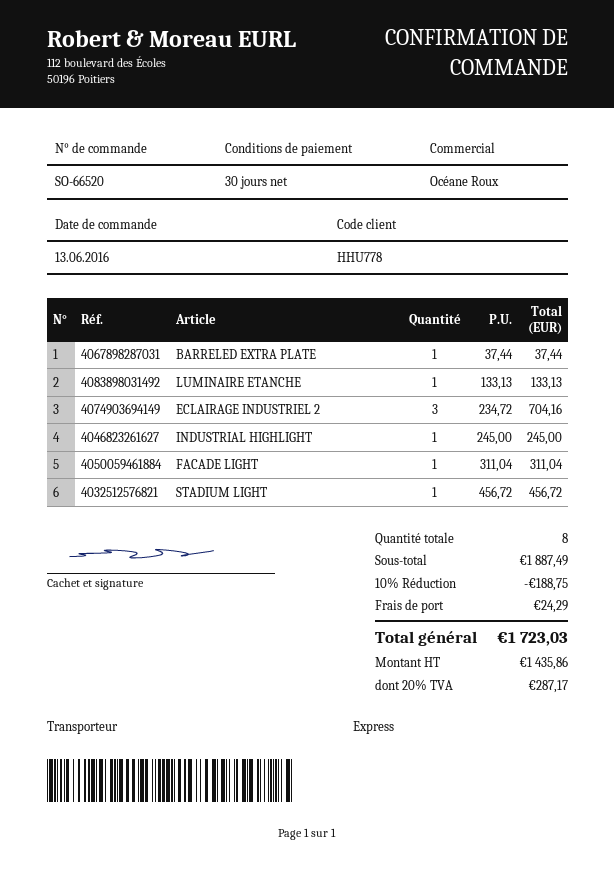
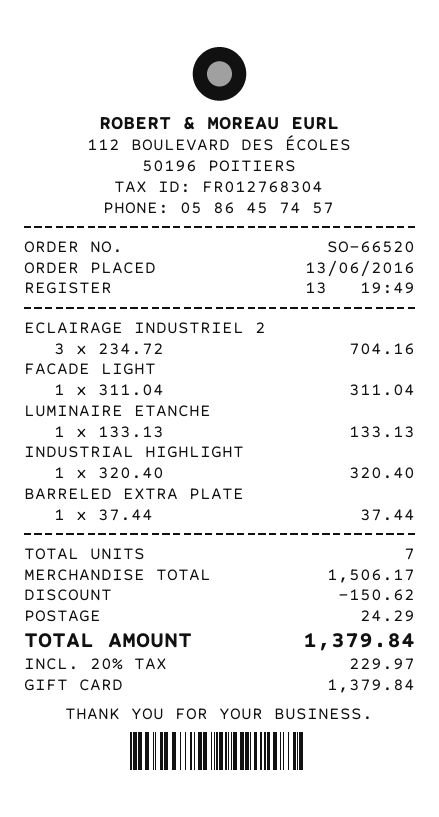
INDUSTRIAL HIGHLIGHT: 1 x 245.00 = 245.00 -> 1 x 320.40 = 320.40
STADIUM LIGHT: 1 x 456.72 = 456.72 -> none
total quantity: 8 -> 7
subtotal: 1887.49 -> 1506.17
discount: 188.75 -> 150.62
tax: 20% = 287.17 -> 20% = 229.97
total: 1723.03 -> 1379.84

